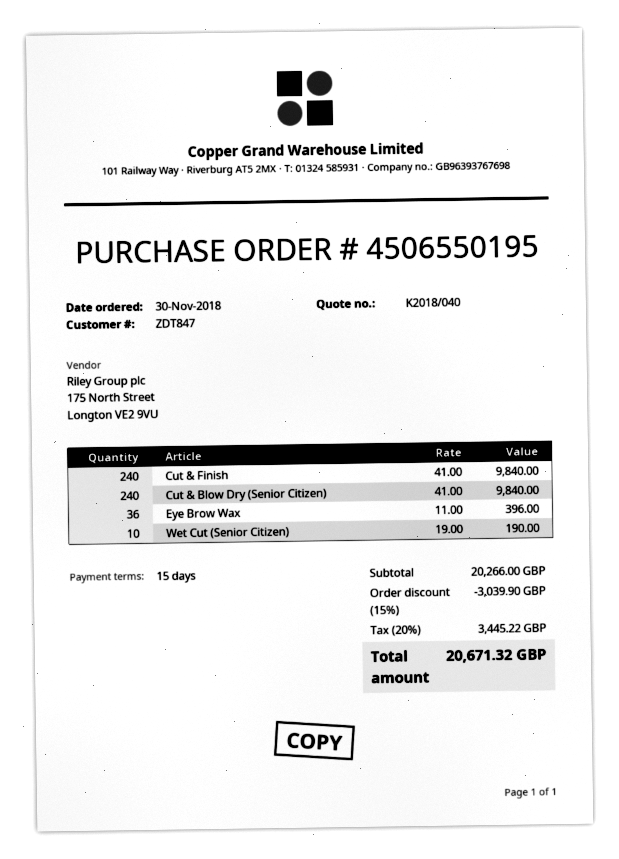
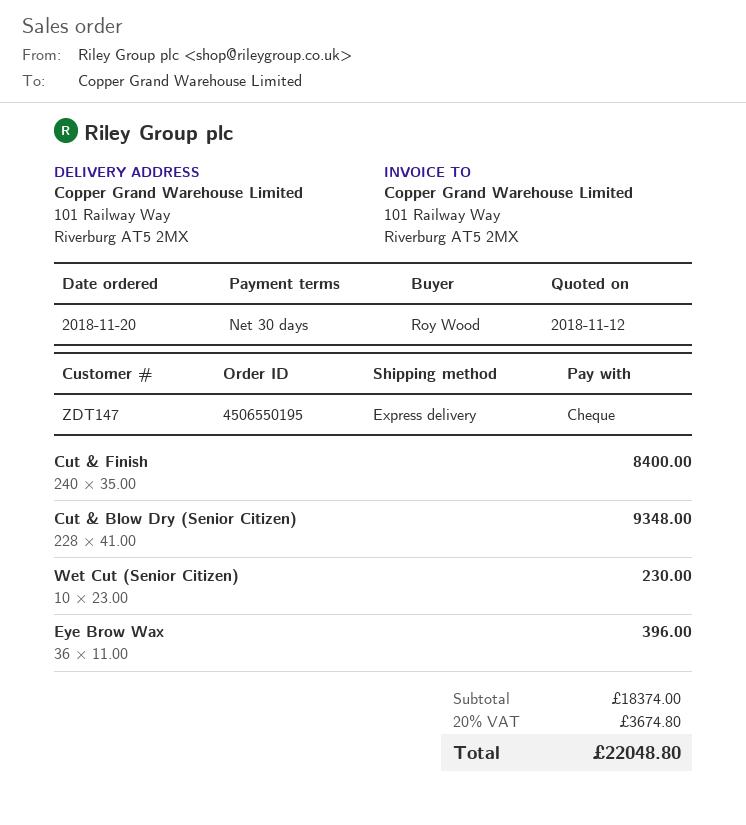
order date: 2018-11-30 -> 2018-11-20
payment terms: 15 days -> 30 days
customer number: ZDT847 -> ZDT147
Cut & Finish: 240 x 41.00 = 9840.00 -> 240 x 35.00 = 8400.00
Cut & Blow Dry (Senior Citizen): 240 x 41.00 = 9840.00 -> 228 x 41.00 = 9348.00
Wet Cut (Senior Citizen): 10 x 19.00 = 190.00 -> 10 x 23.00 = 230.00
subtotal: 20266.00 -> 18374.00
discount: 15% = 3039.90 -> none
tax: 20% = 3445.22 -> 20% = 3674.80
total: 20671.32 -> 22048.80

